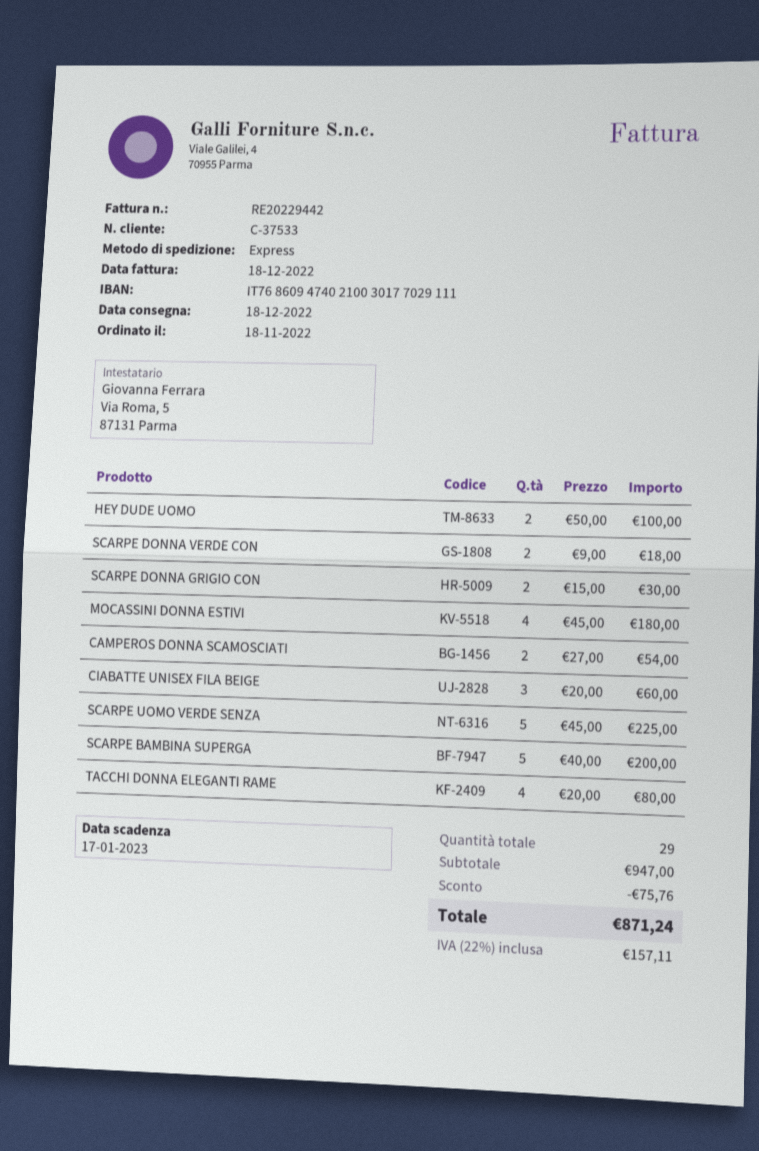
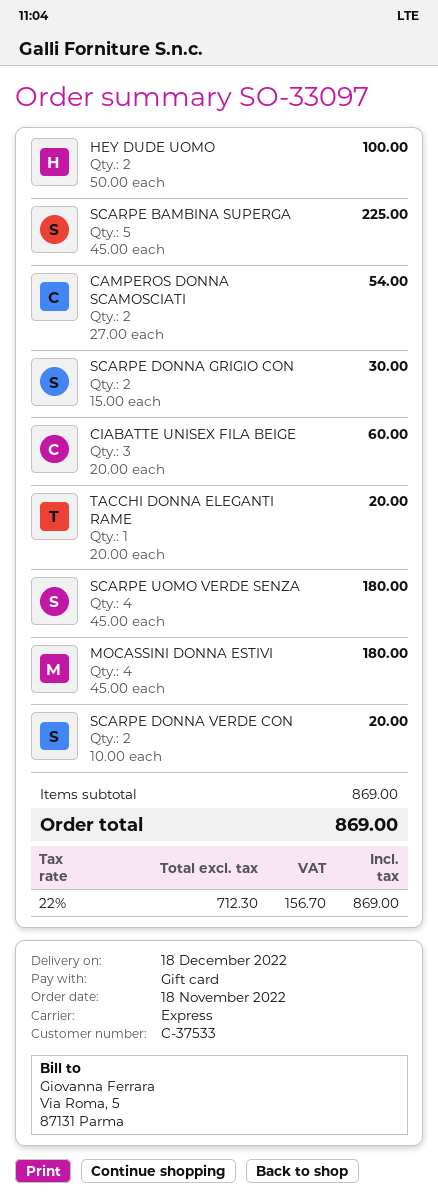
SCARPE DONNA VERDE CON: 2 x 9.00 = 18.00 -> 2 x 10.00 = 20.00
SCARPE UOMO VERDE SENZA: 5 x 45.00 = 225.00 -> 4 x 45.00 = 180.00
SCARPE BAMBINA SUPERGA: 5 x 40.00 = 200.00 -> 5 x 45.00 = 225.00
TACCHI DONNA ELEGANTI RAME: 4 x 20.00 = 80.00 -> 1 x 20.00 = 20.00
subtotal: 947.00 -> 869.00
discount: 75.76 -> none
tax: 22% = 157.11 -> 22% = 156.70
total: 871.24 -> 869.00

